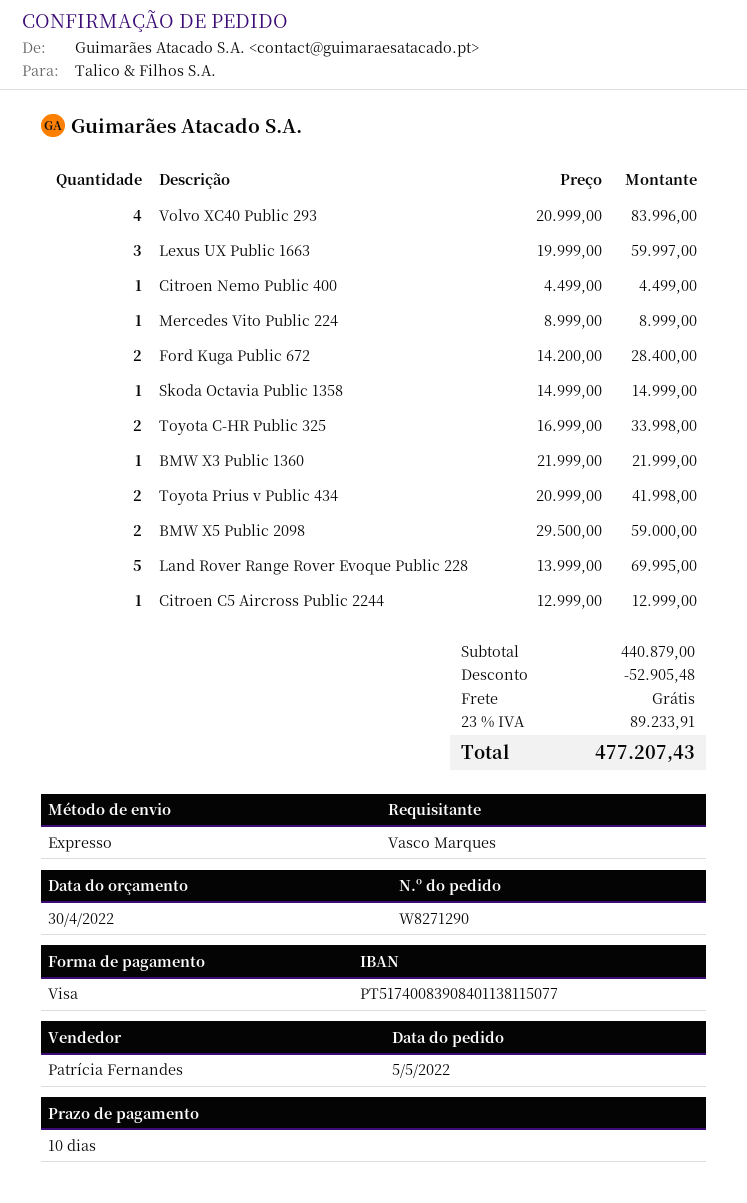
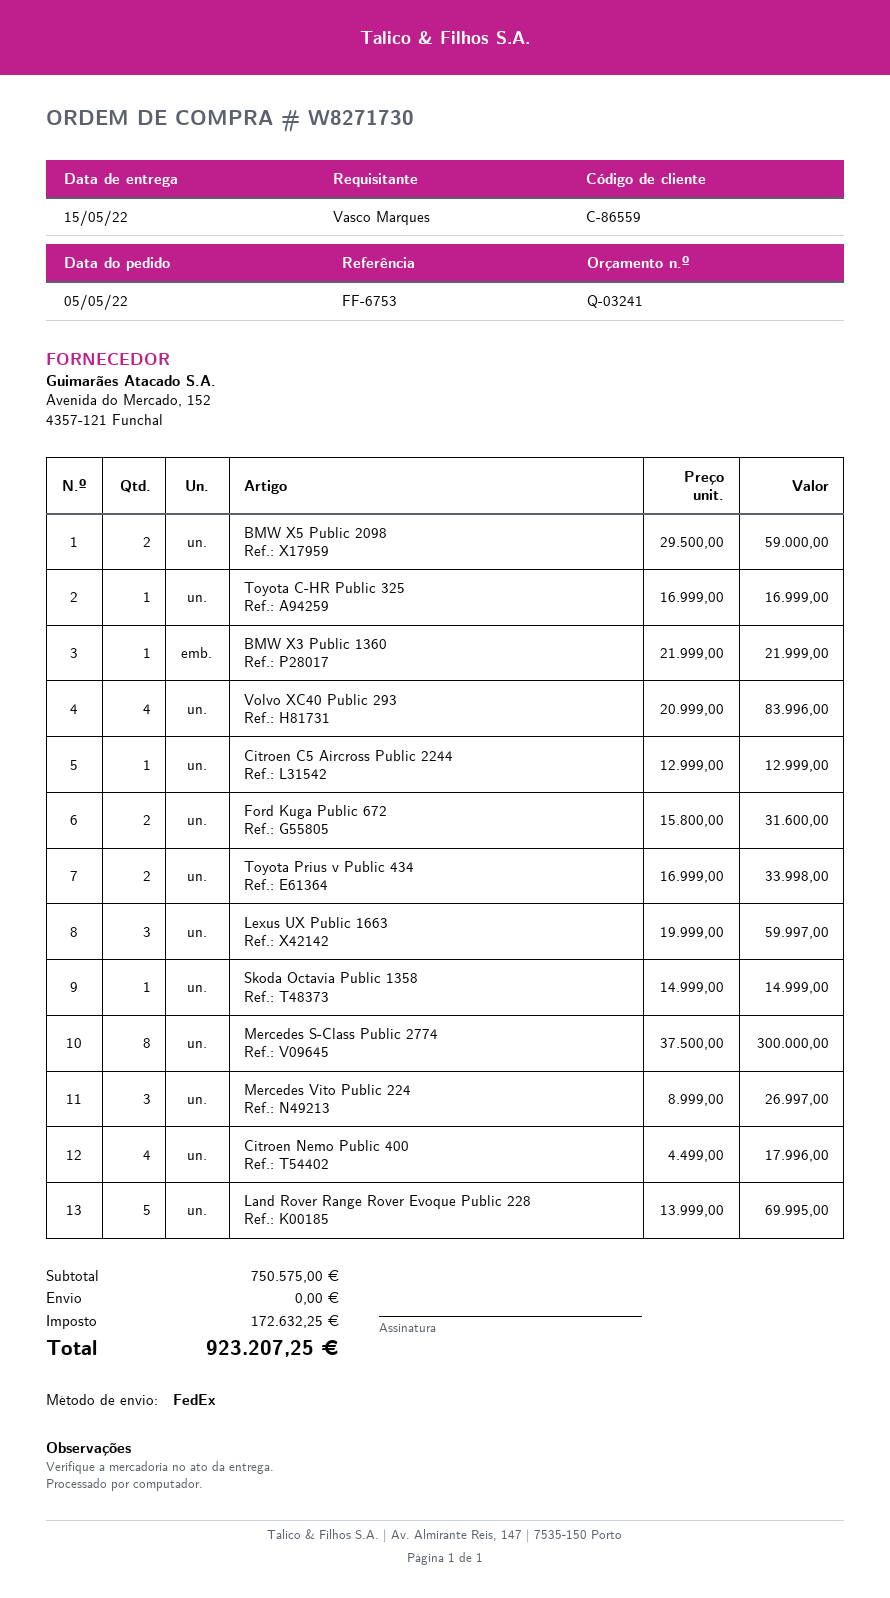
order number: W8271290 -> W8271730
shipping method: express -> FedEx
Citroen Nemo Public 400: 1 x 4499.00 = 4499.00 -> 4 x 4499.00 = 17996.00
Mercedes Vito Public 224: 1 x 8999.00 = 8999.00 -> 3 x 8999.00 = 26997.00
Ford Kuga Public 672: 2 x 14200.00 = 28400.00 -> 2 x 15800.00 = 31600.00
Toyota C-HR Public 325: 2 x 16999.00 = 33998.00 -> 1 x 16999.00 = 16999.00
Toyota Prius v Public 434: 2 x 20999.00 = 41998.00 -> 2 x 16999.00 = 33998.00
Mercedes S-Class Public 2774: none -> 8 x 37500.00 = 300000.00
subtotal: 440879.00 -> 750575.00
discount: 52905.48 -> none
tax: 89233.91 -> 172632.25
total: 477207.43 -> 923207.25

